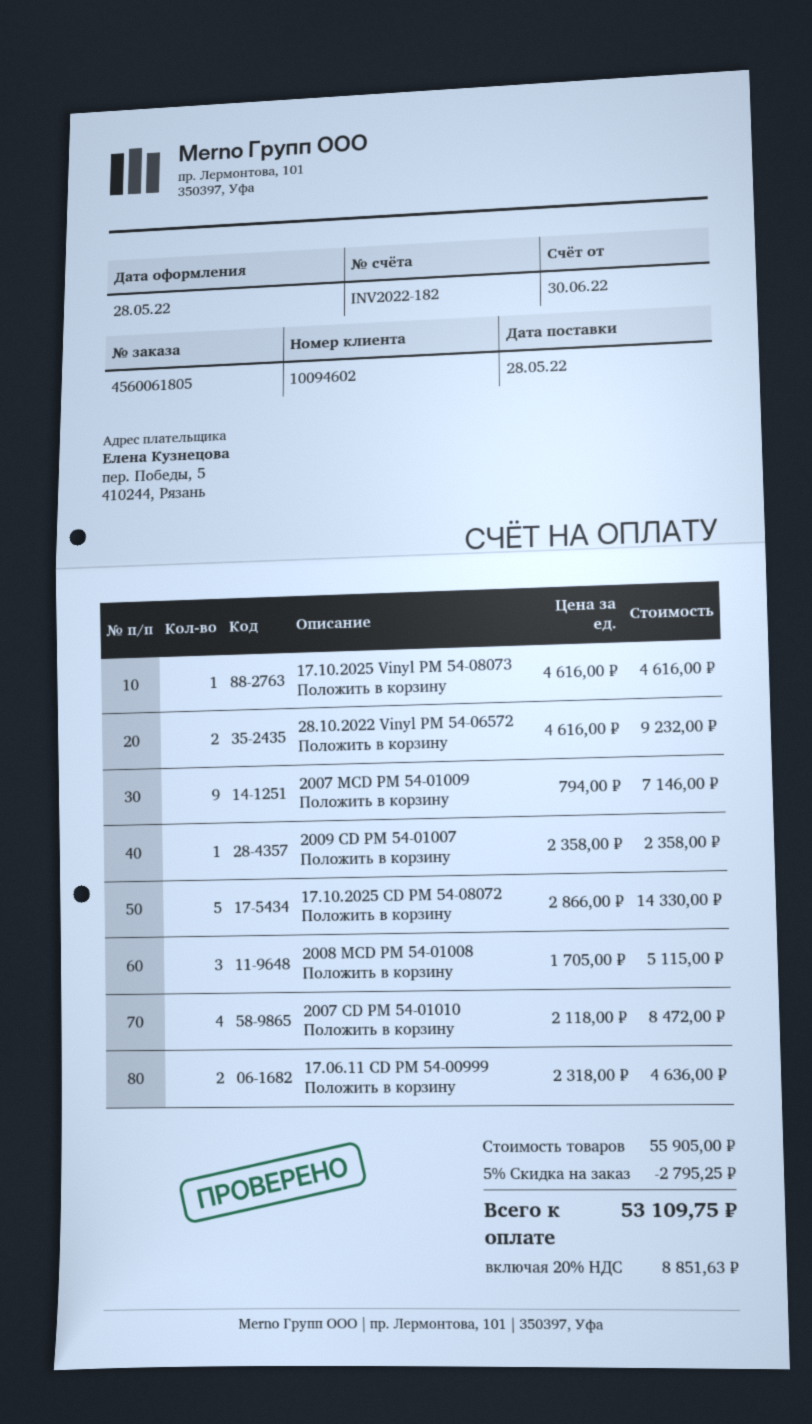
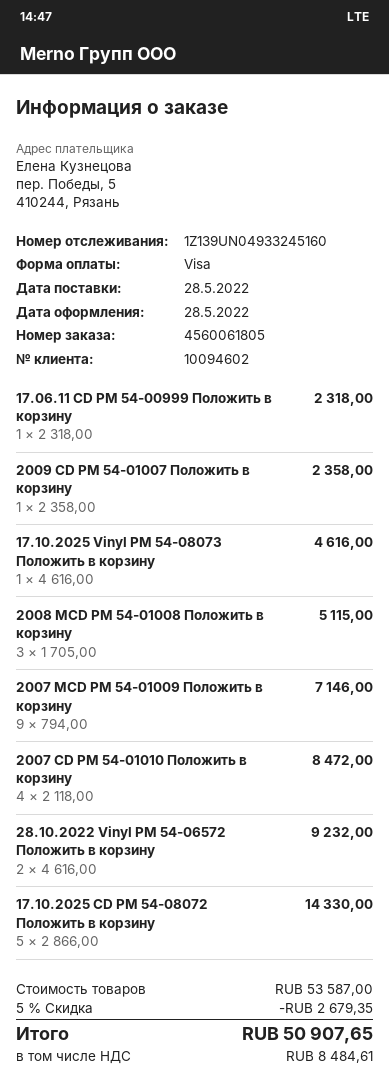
17.06.11 CD PM 54-00999 Положить в корзину: 2 x 2318.00 = 4636.00 -> 1 x 2318.00 = 2318.00
subtotal: 55905.00 -> 53587.00
discount: 5% = 2795.25 -> 5% = 2679.35
tax: 8851.63 -> 8484.61
total: 53109.75 -> 50907.65

